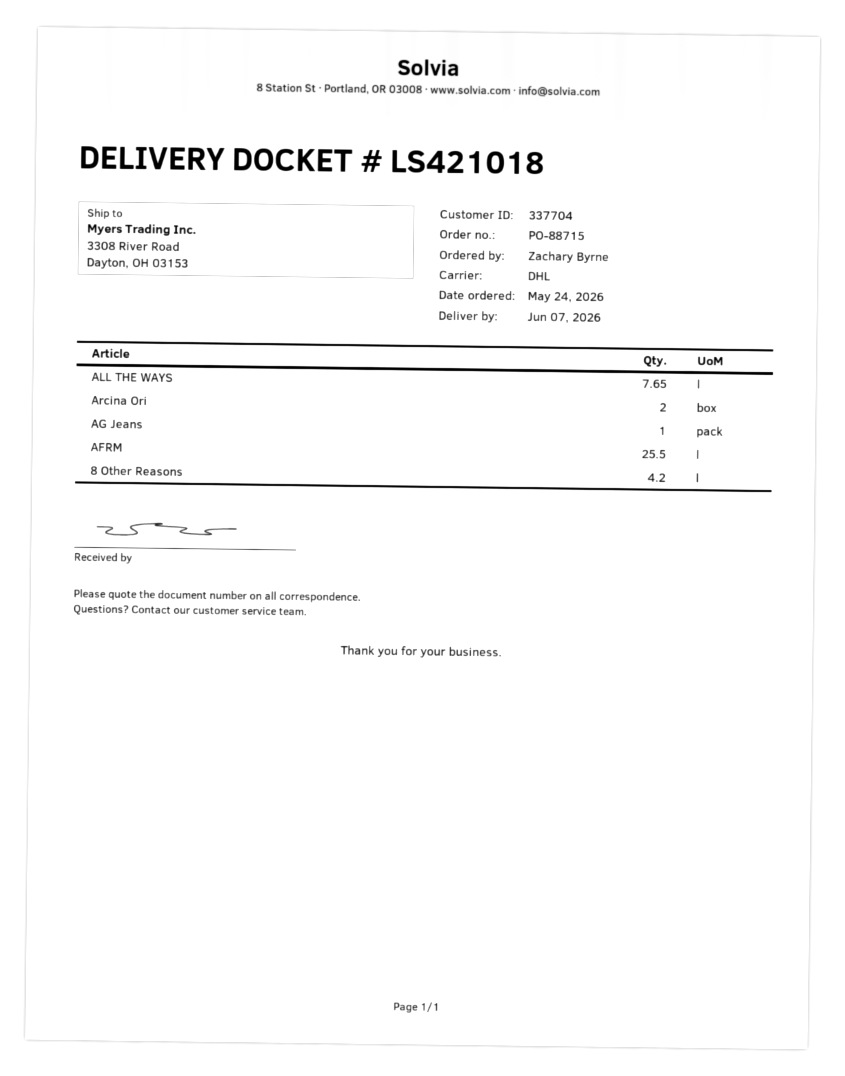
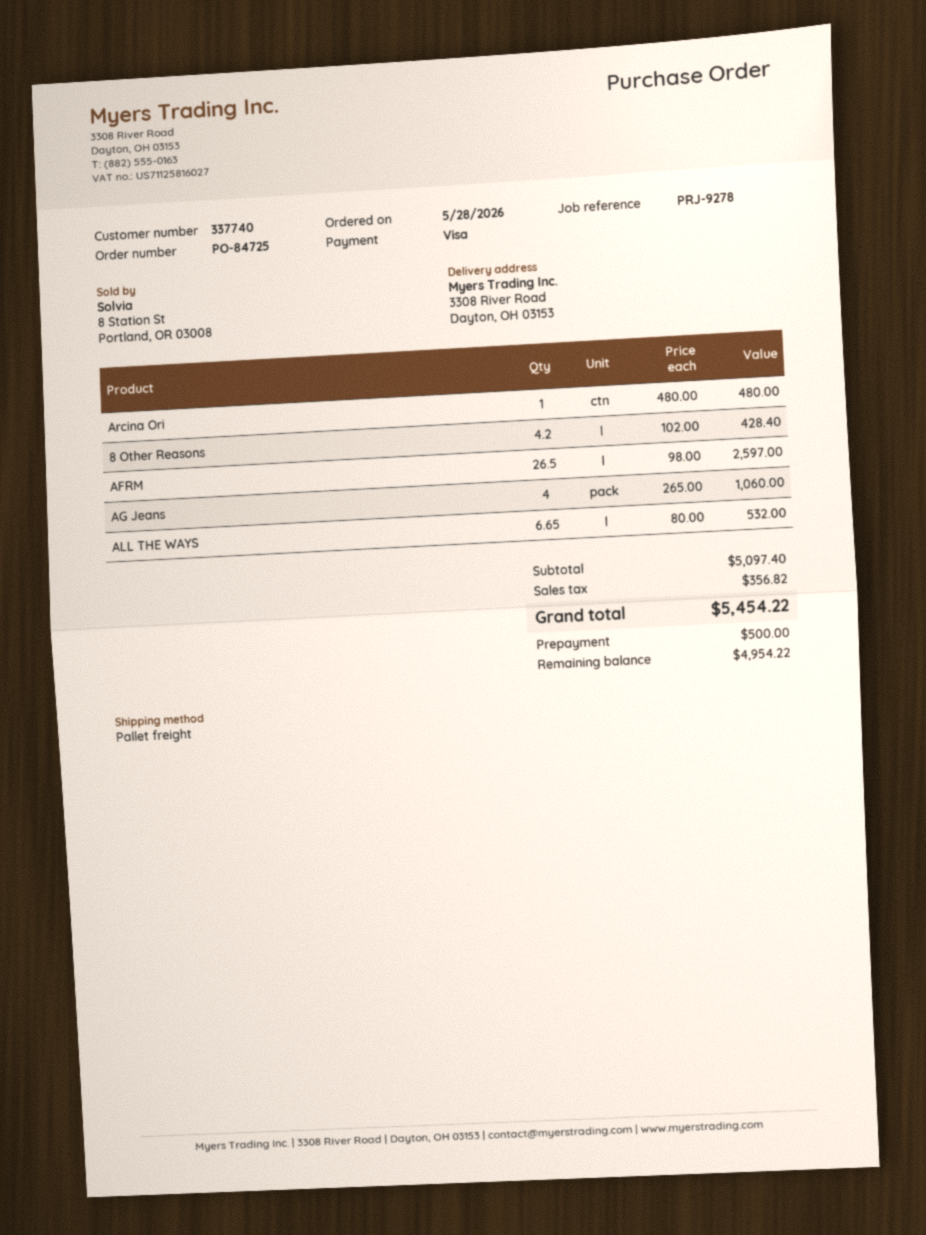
order number: PO-88715 -> PO-84725
order date: 2026-05-24 -> 2026-05-28
customer number: 337704 -> 337740
shipping method: DHL -> pallet freight
ALL THE WAYS: 7.65 -> 6.65
Arcina Ori: 2 -> 1
AG Jeans: 1 -> 4
AFRM: 25.5 -> 26.5

